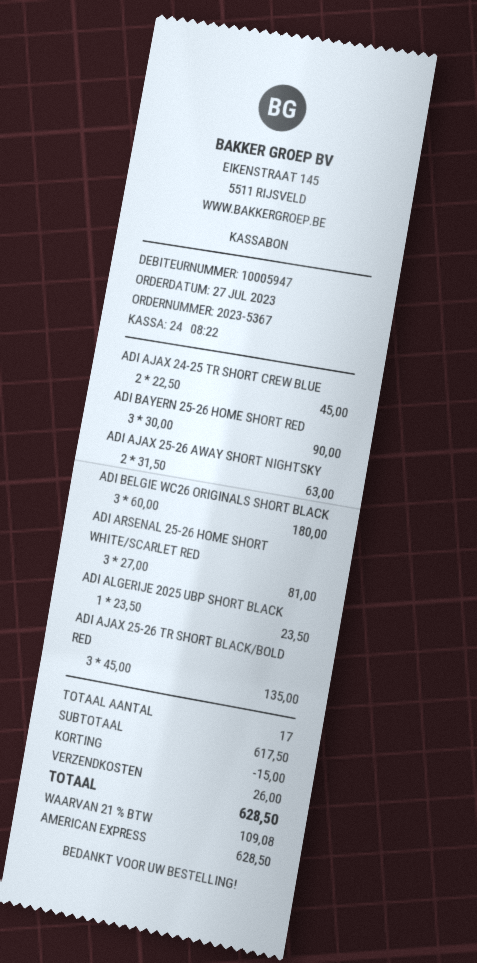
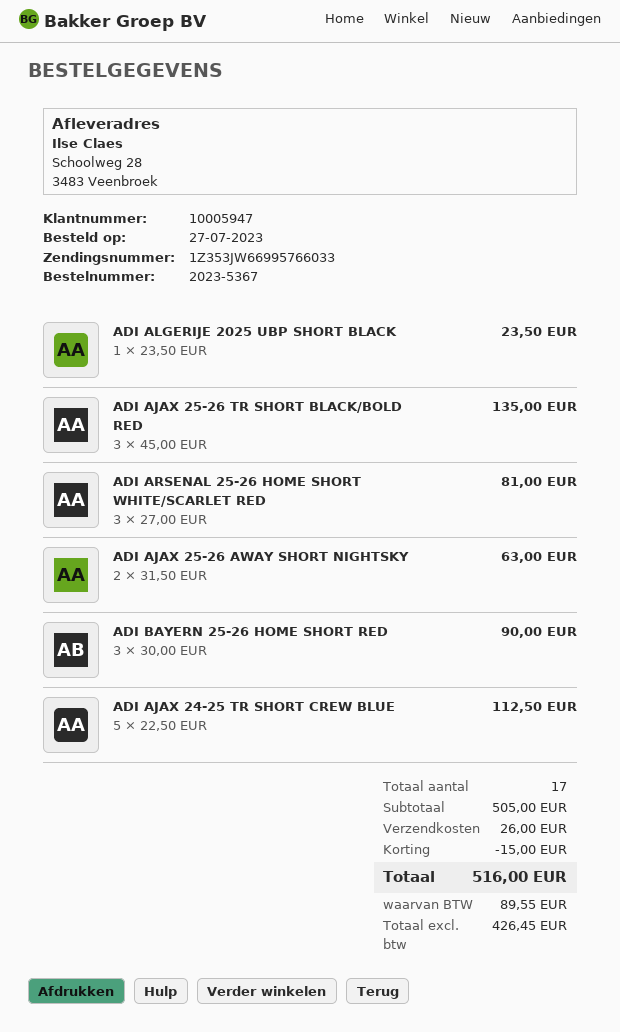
ADI AJAX 24-25 TR SHORT CREW BLUE: 2 x 22.50 = 45.00 -> 5 x 22.50 = 112.50
ADI BELGIE WC26 ORIGINALS SHORT BLACK: 3 x 60.00 = 180.00 -> none
subtotal: 617.50 -> 505.00
tax: 109.08 -> 89.55
total: 628.50 -> 516.00

